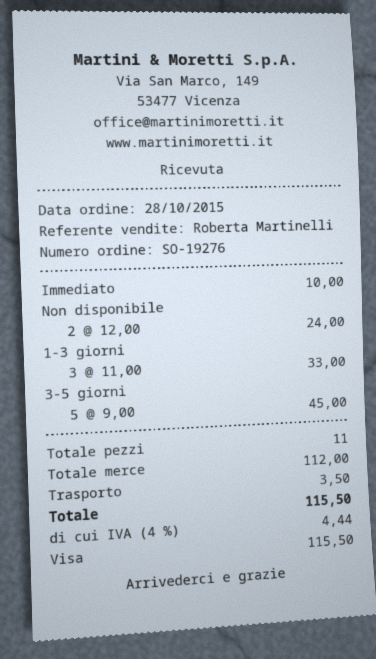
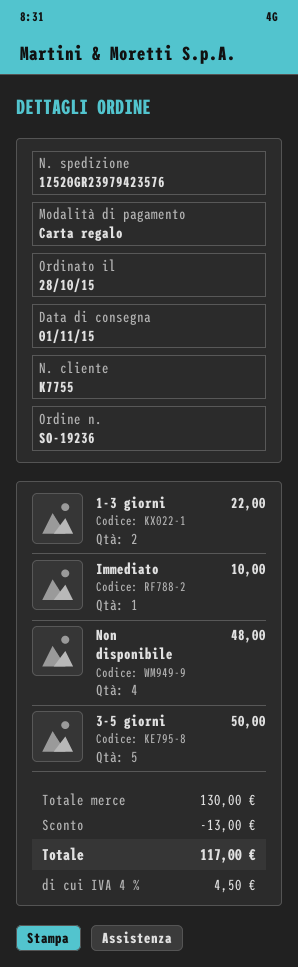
order number: SO-19276 -> SO-19236
payment method: Visa -> gift card
Non disponibile: 2 for 24.00 -> 4 for 48.00
1-3 giorni: 3 for 33.00 -> 2 for 22.00
3-5 giorni: 5 for 45.00 -> 5 for 50.00
subtotal: 112.00 -> 130.00
discount: none -> 13.00
shipping: 3.50 -> none
tax: 4% = 4.44 -> 4% = 4.50
total: 115.50 -> 117.00

